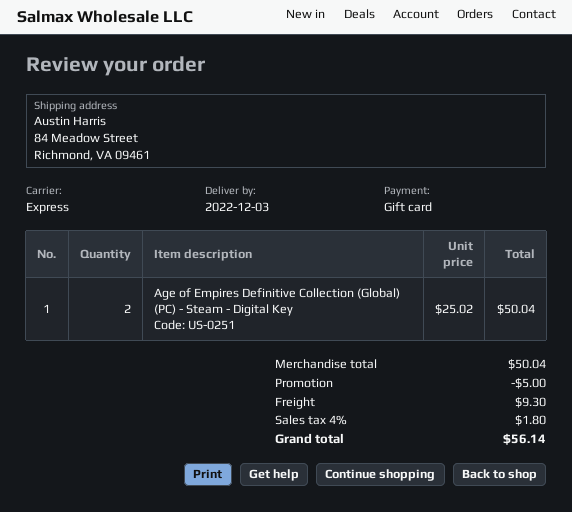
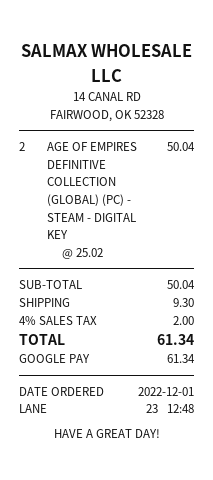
payment method: gift card -> Google Pay
discount: 5.00 -> none
tax: 4% = 1.80 -> 4% = 2.00
total: 56.14 -> 61.34

